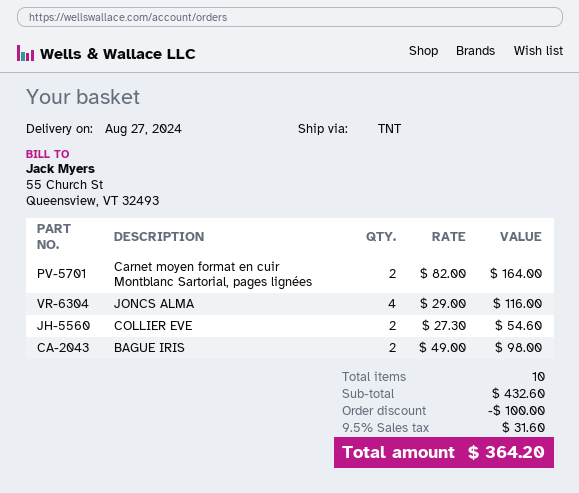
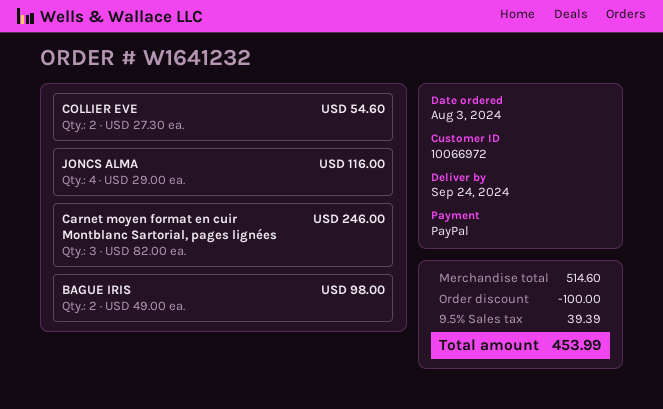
delivery date: 2024-08-27 -> 2024-09-24
Carnet moyen format en cuir Montblanc Sartorial, pages lignées: 2 x 82.00 = 164.00 -> 3 x 82.00 = 246.00
subtotal: 432.60 -> 514.60
tax: 9.5% = 31.60 -> 9.5% = 39.39
total: 364.20 -> 453.99

